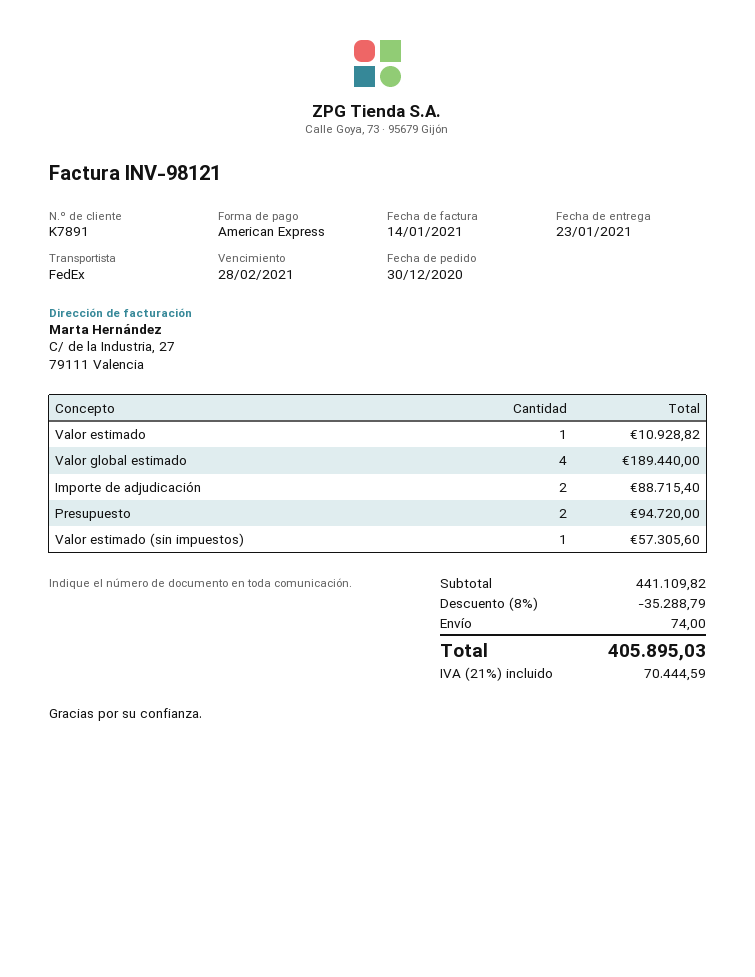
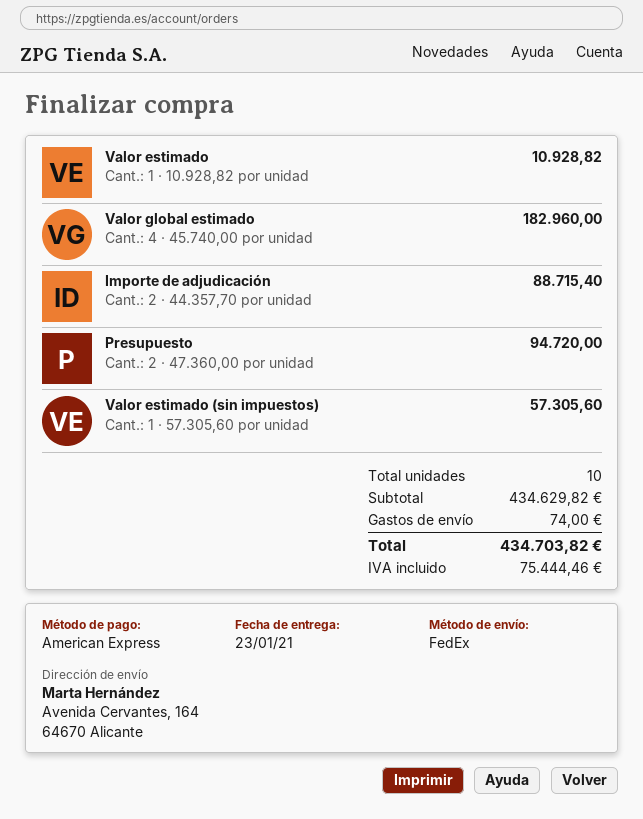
Valor global estimado: 4 for 189440.00 -> 4 for 182960.00
subtotal: 441109.82 -> 434629.82
discount: 8% = 35288.79 -> none
tax: 70444.59 -> 75444.46
total: 405895.03 -> 434703.82

